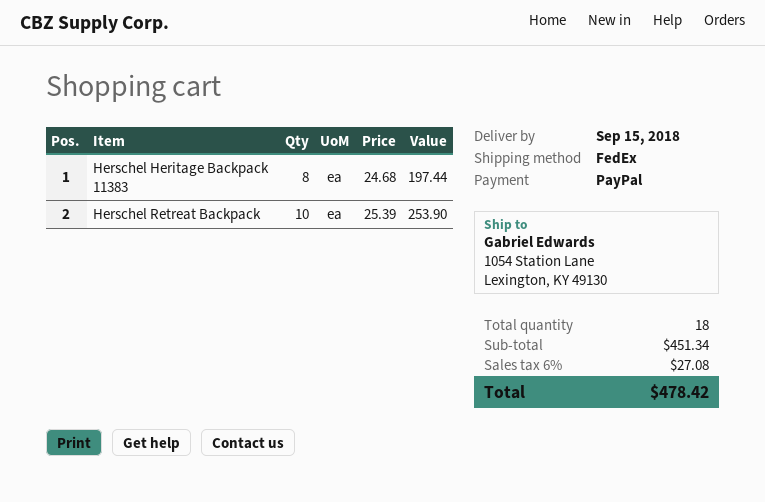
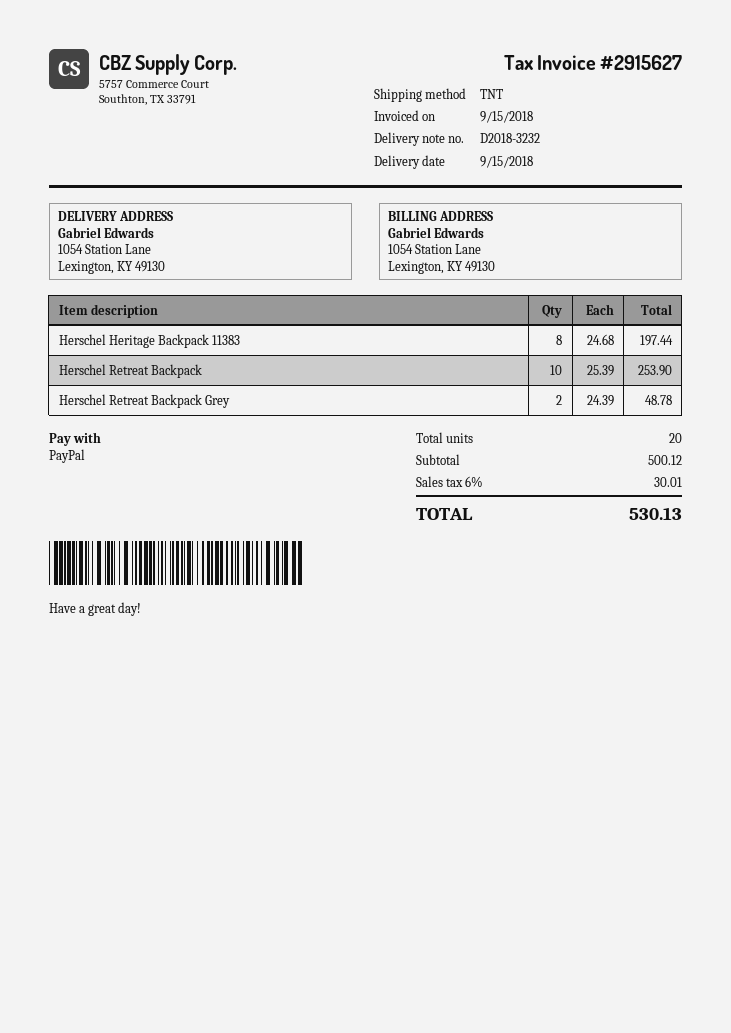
shipping method: FedEx -> TNT
Herschel Retreat Backpack Grey: none -> 2 x 24.39 = 48.78
total quantity: 18 -> 20
subtotal: 451.34 -> 500.12
tax: 6% = 27.08 -> 6% = 30.01
total: 478.42 -> 530.13

